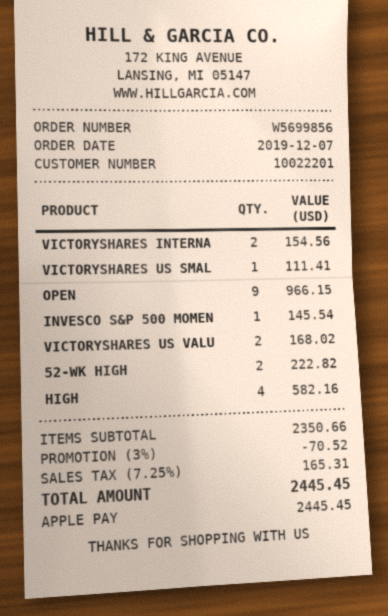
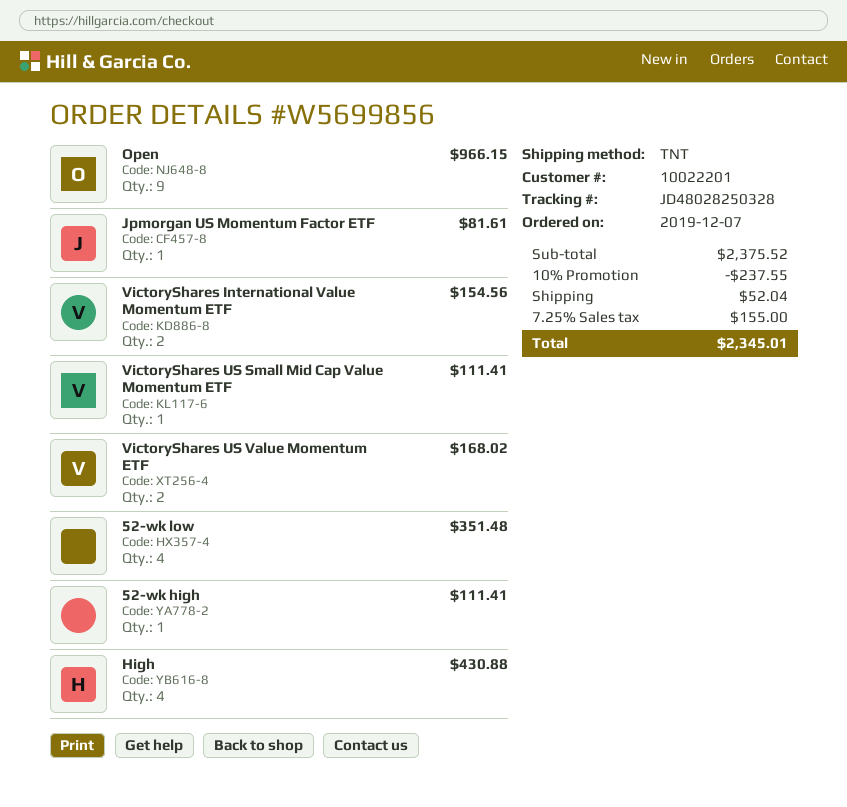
INVESCO S&P 500 MOMEN: 1 for 145.54 -> none
52-WK HIGH: 2 for 222.82 -> 1 for 111.41
HIGH: 4 for 582.16 -> 4 for 430.88
Jpmorgan US Momentum Factor ETF: none -> 1 for 81.61
52-wk low: none -> 4 for 351.48
subtotal: 2350.66 -> 2375.52
discount: 3% = 70.52 -> 10% = 237.55
shipping: none -> 52.04
tax: 7.25% = 165.31 -> 7.25% = 155.00
total: 2445.45 -> 2345.01

